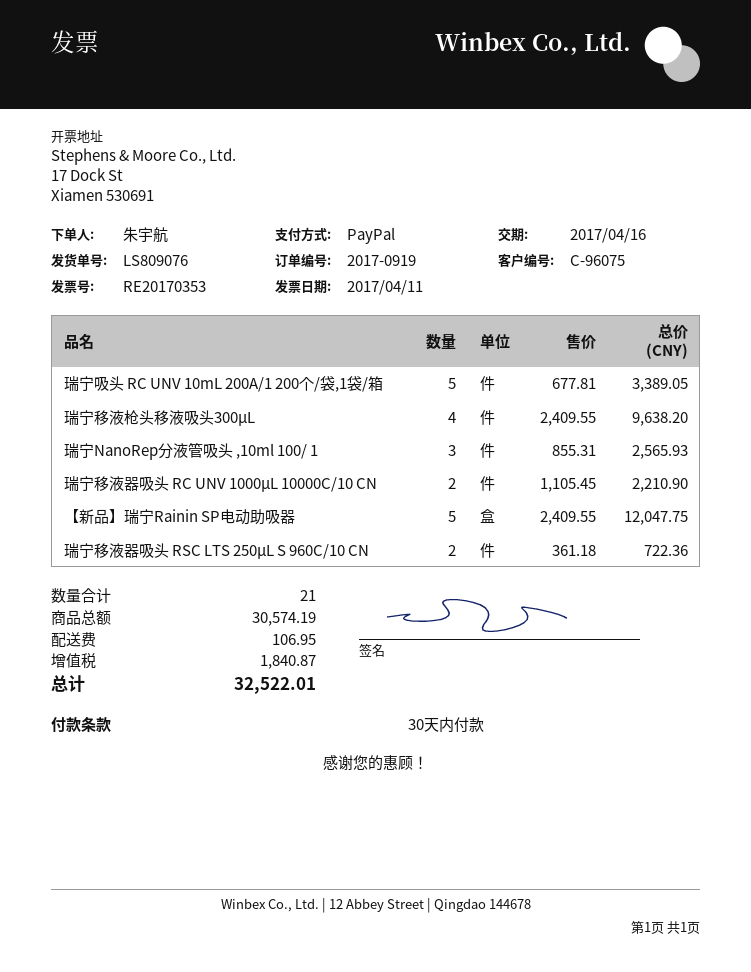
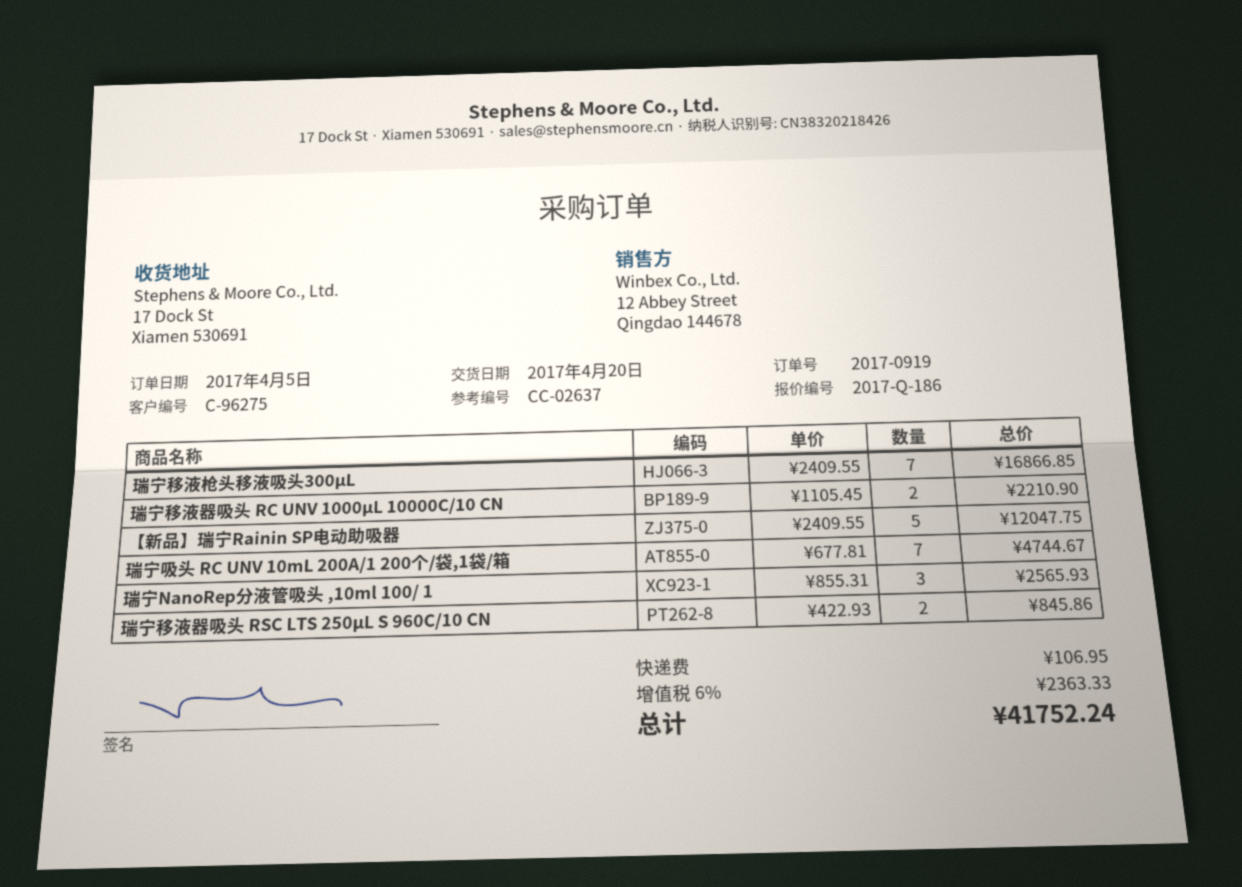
delivery date: 2017-04-16 -> 2017-04-20
customer number: C-96075 -> C-96275
瑞宁吸头 RC UNV 10mL 200A/1 200个/袋,1袋/箱: 5 x 677.81 = 3389.05 -> 7 x 677.81 = 4744.67
瑞宁移液枪头移液吸头300μL: 4 x 2409.55 = 9638.20 -> 7 x 2409.55 = 16866.85
瑞宁移液器吸头 RSC LTS 250µL S 960C/10 CN: 2 x 361.18 = 722.36 -> 2 x 422.93 = 845.86
tax: 1840.87 -> 2363.33
total: 32522.01 -> 41752.24

